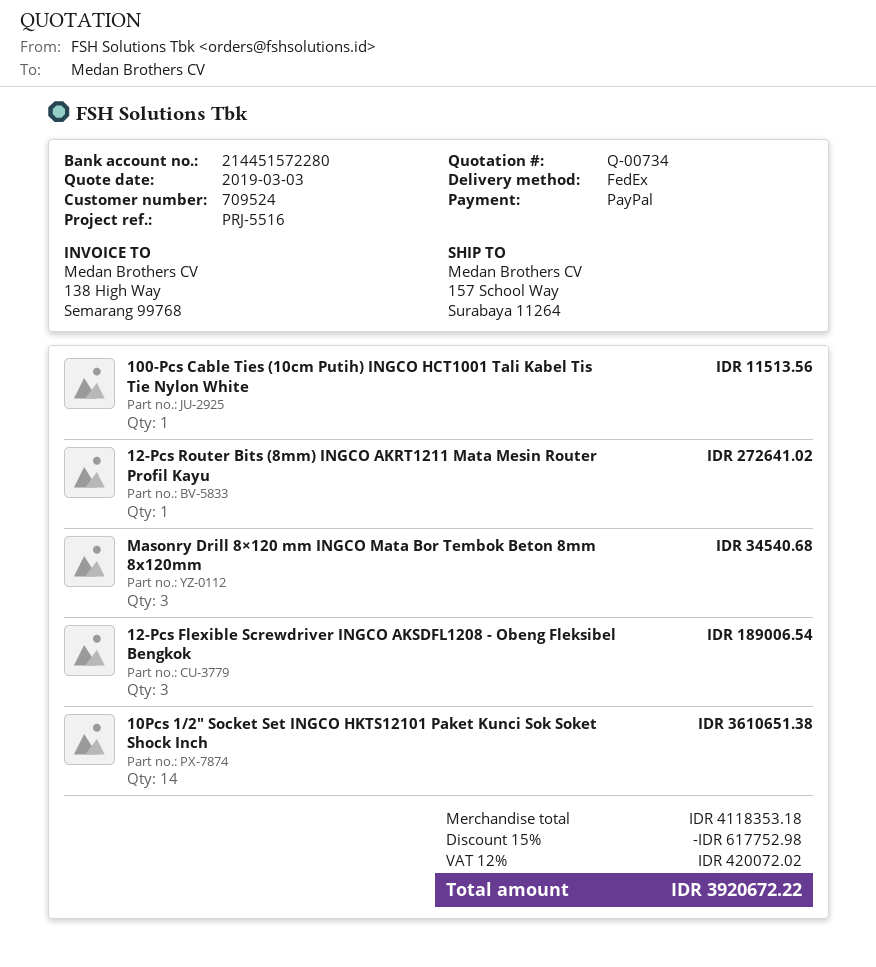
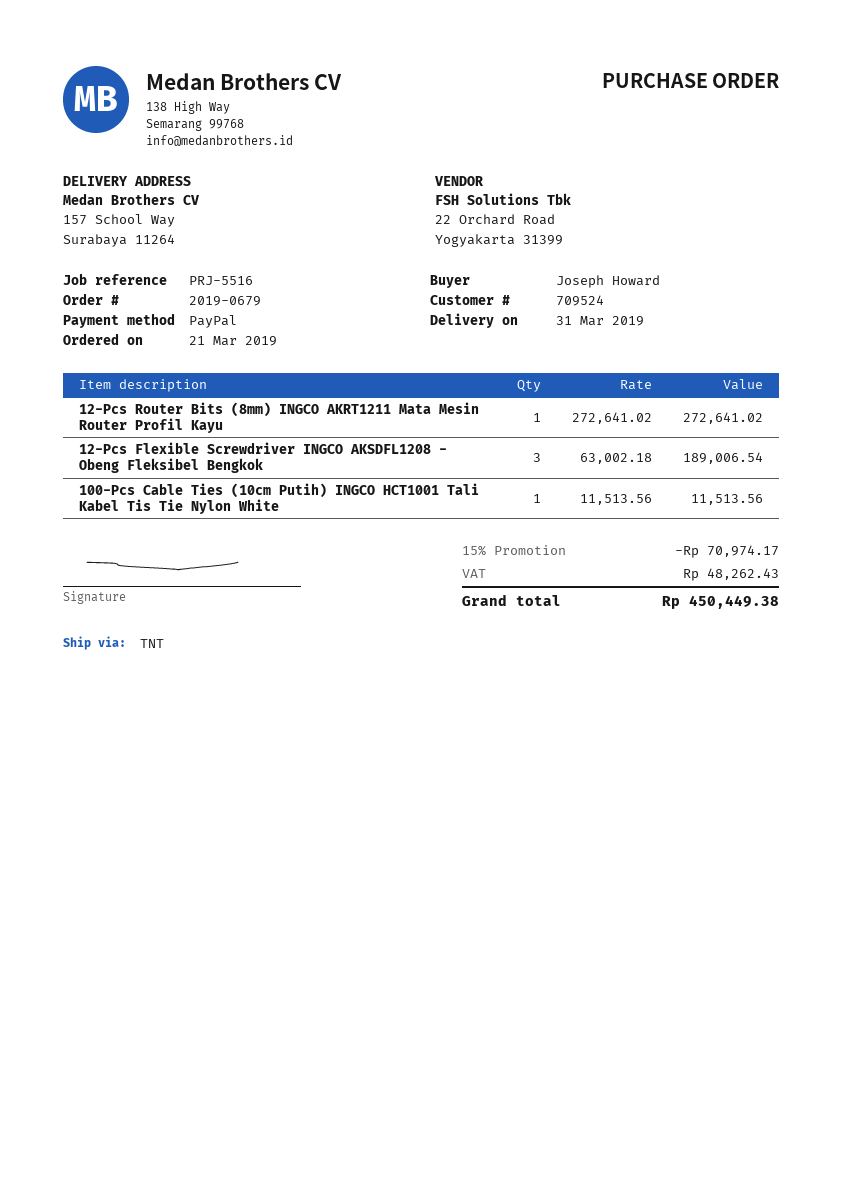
shipping method: FedEx -> TNT
Masonry Drill 8×120 mm INGCO Mata Bor Tembok Beton 8mm 8x120mm: 3 for 34540.68 -> none
10Pcs 1/2" Socket Set INGCO HKTS12101 Paket Kunci Sok Soket Shock Inch: 14 for 3610651.38 -> none
discount: 15% = 617752.98 -> 15% = 70974.17
tax: 420072.02 -> 48262.43
total: 3920672.22 -> 450449.38

